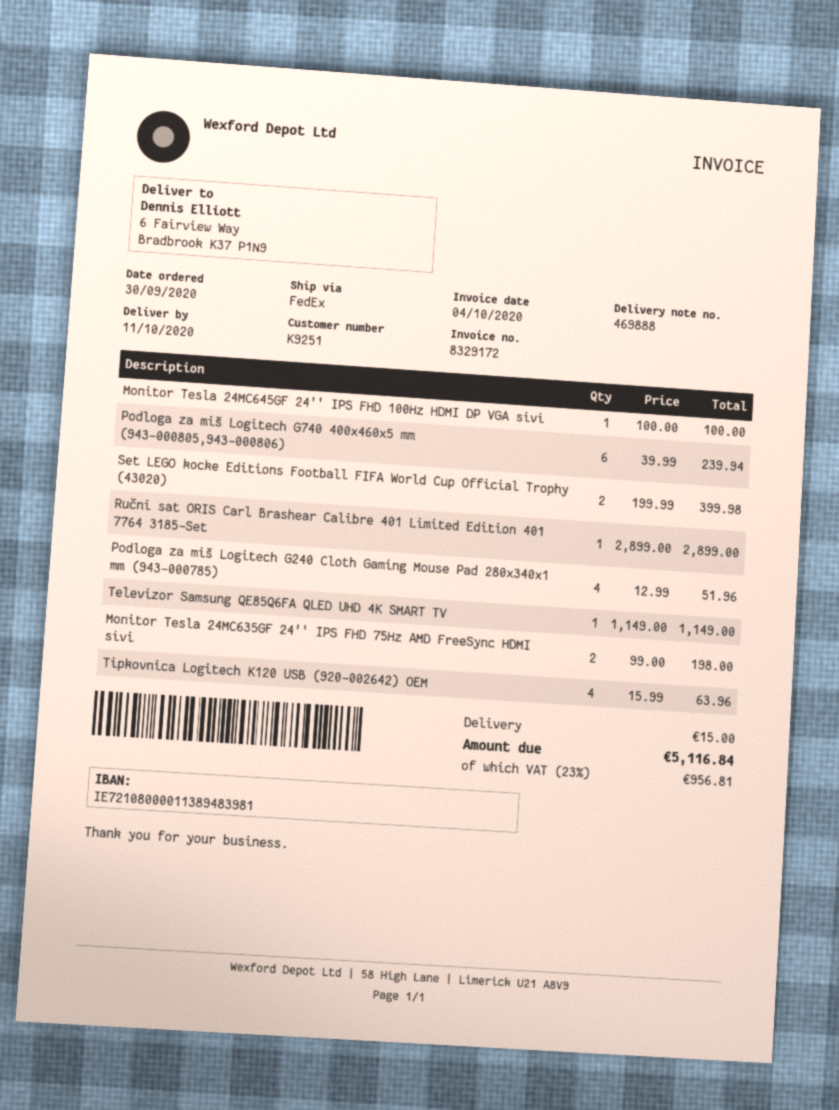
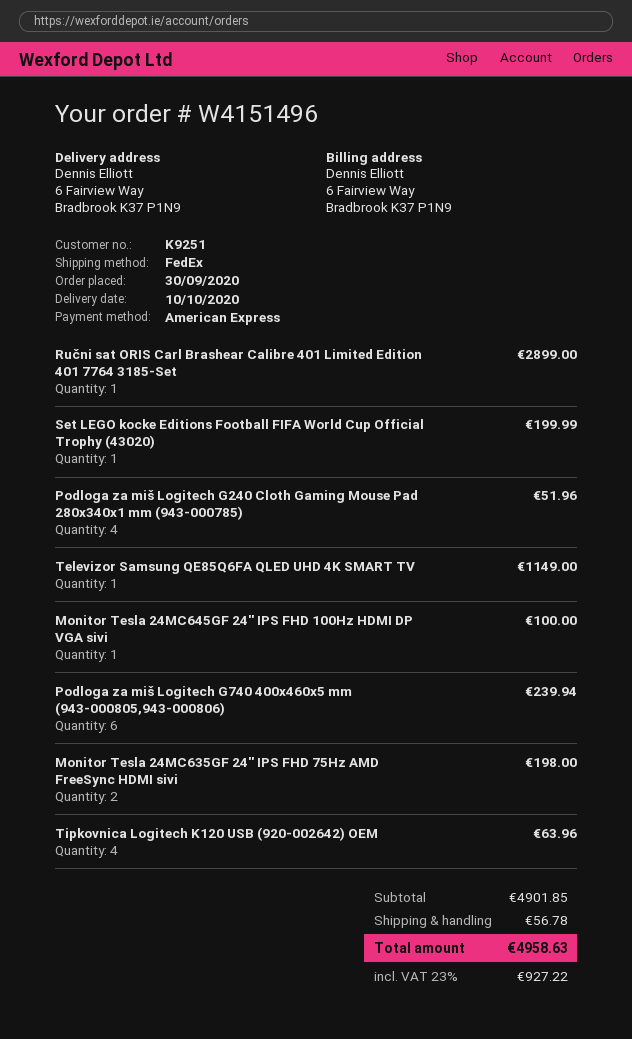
delivery date: 2020-10-11 -> 2020-10-10
Set LEGO kocke Editions Football FIFA World Cup Official Trophy (43020): 2 for 399.98 -> 1 for 199.99
shipping: 15.00 -> 56.78
tax: 23% = 956.81 -> 23% = 927.22
total: 5116.84 -> 4958.63

